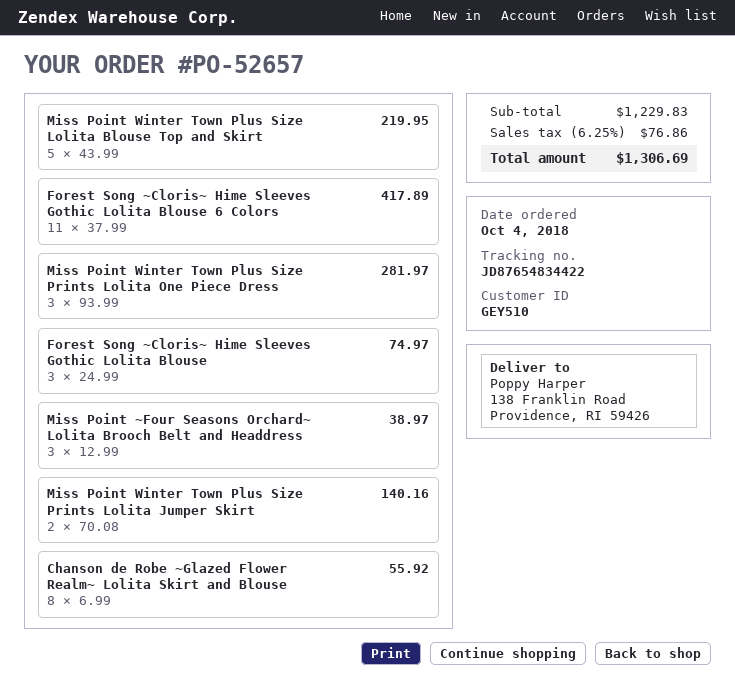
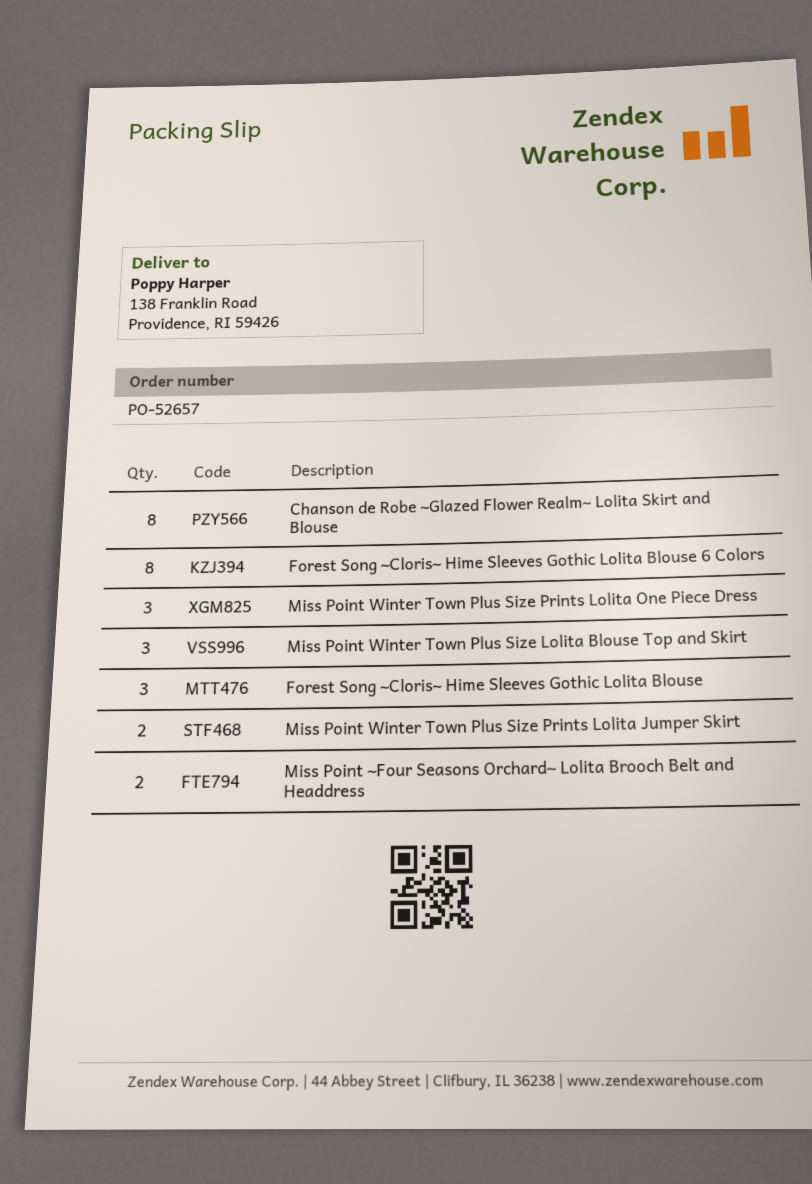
Miss Point Winter Town Plus Size Lolita Blouse Top and Skirt: 5 -> 3
Forest Song ~Cloris~ Hime Sleeves Gothic Lolita Blouse 6 Colors: 11 -> 8
Miss Point ~Four Seasons Orchard~ Lolita Brooch Belt and Headdress: 3 -> 2

